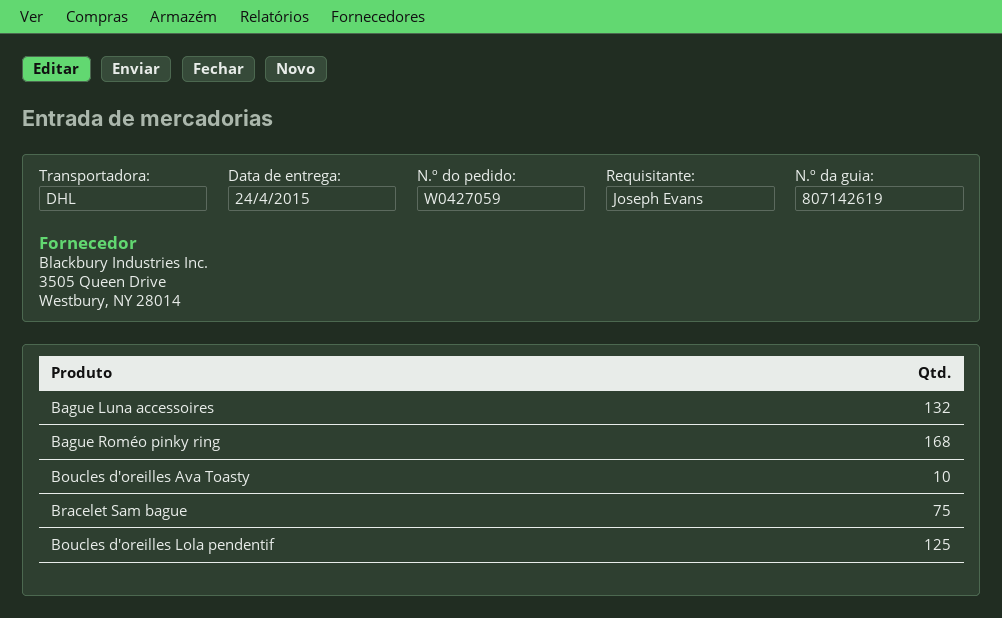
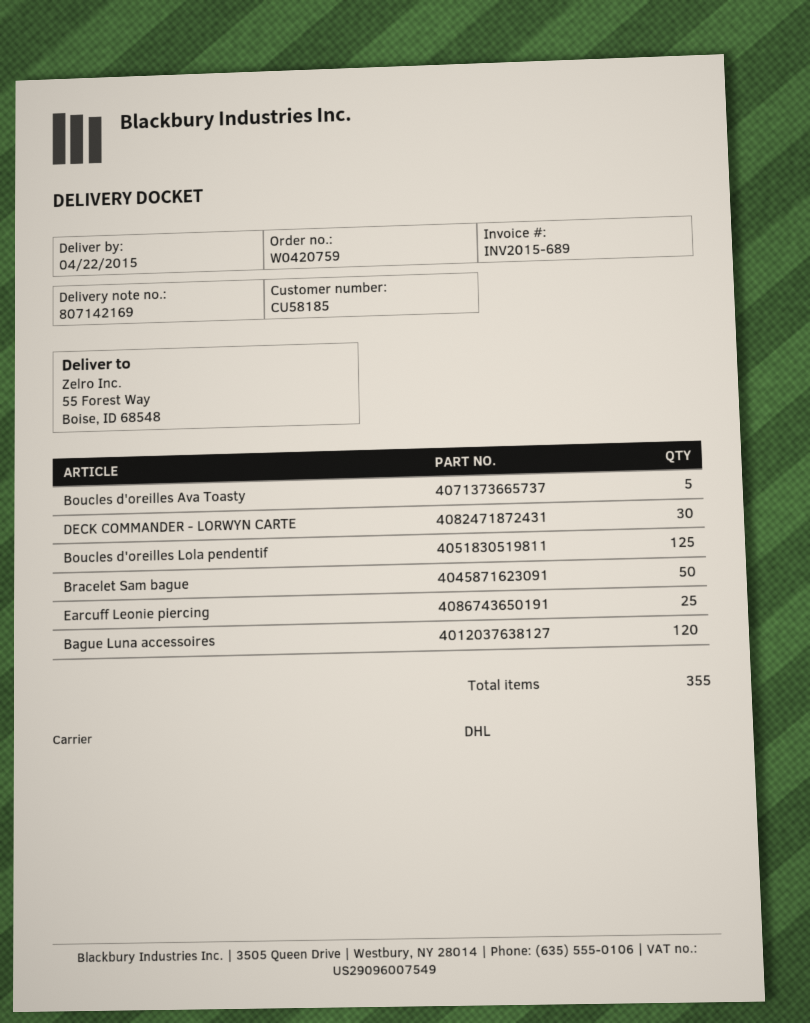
order number: W0427059 -> W0420759
delivery note number: 807142619 -> 807142169
delivery date: 2015-04-24 -> 2015-04-22
Bague Luna accessoires: 132 -> 120
Bague Roméo pinky ring: 168 -> none
Boucles d'oreilles Ava Toasty: 10 -> 5
Bracelet Sam bague: 75 -> 50
DECK COMMANDER - LORWYN CARTE: none -> 30
Earcuff Leonie piercing: none -> 25

